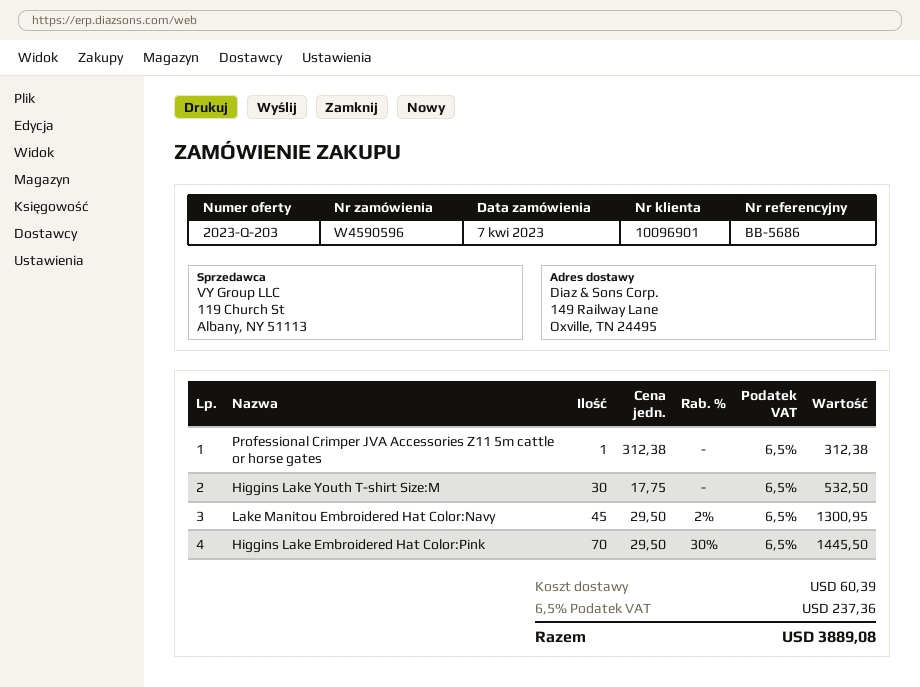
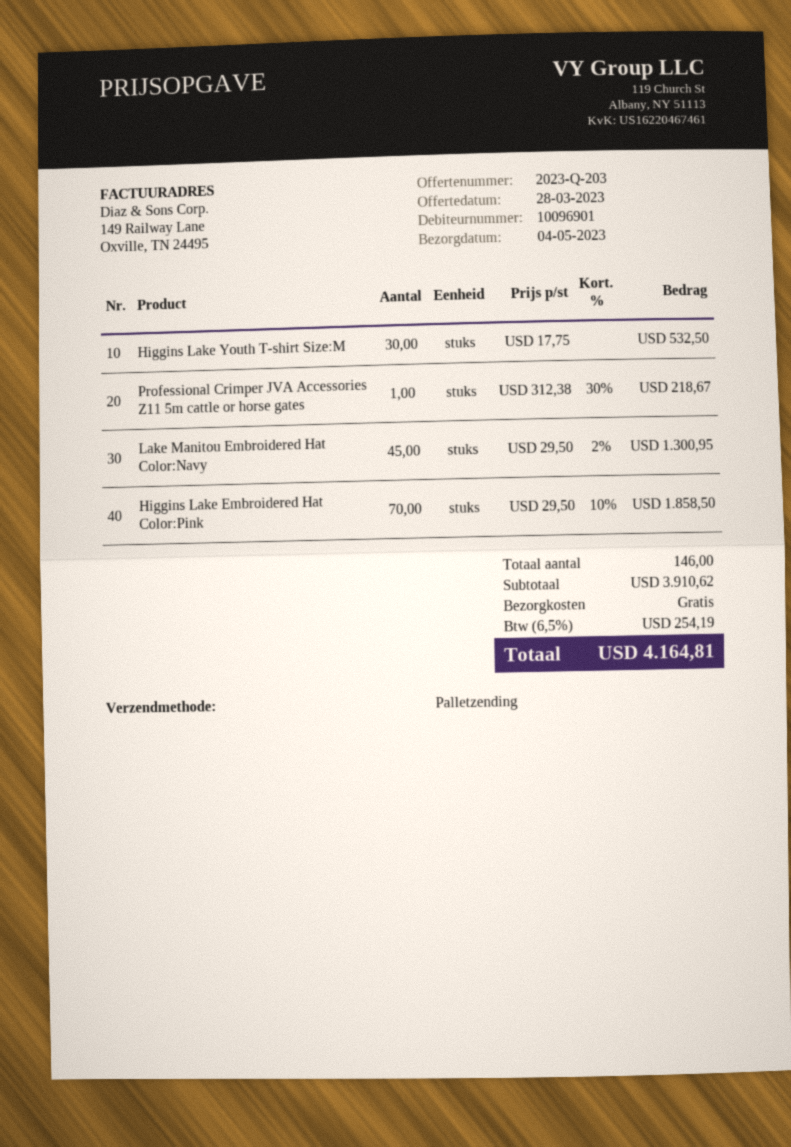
Professional Crimper JVA Accessories Z11 5m cattle or horse gates: 1 x 312.38 = 312.38 -> 1 x 312.38 - 30% = 218.67
Higgins Lake Embroidered Hat Color:Pink: 70 x 29.50 - 30% = 1445.50 -> 70 x 29.50 - 10% = 1858.50
shipping: 60.39 -> 0.00
tax: 6.5% = 237.36 -> 6.5% = 254.19
total: 3889.08 -> 4164.81

